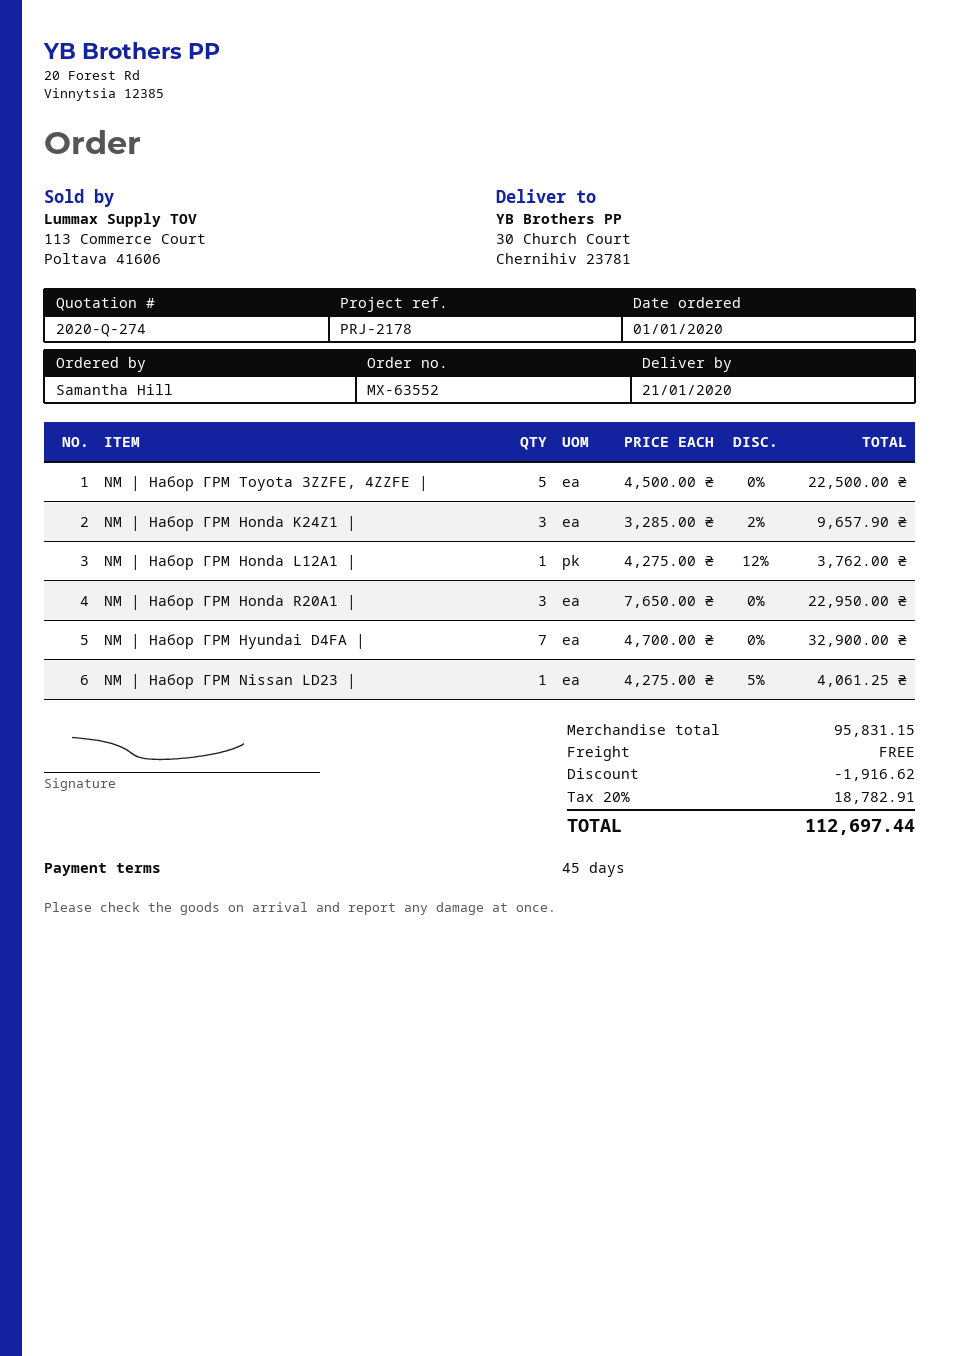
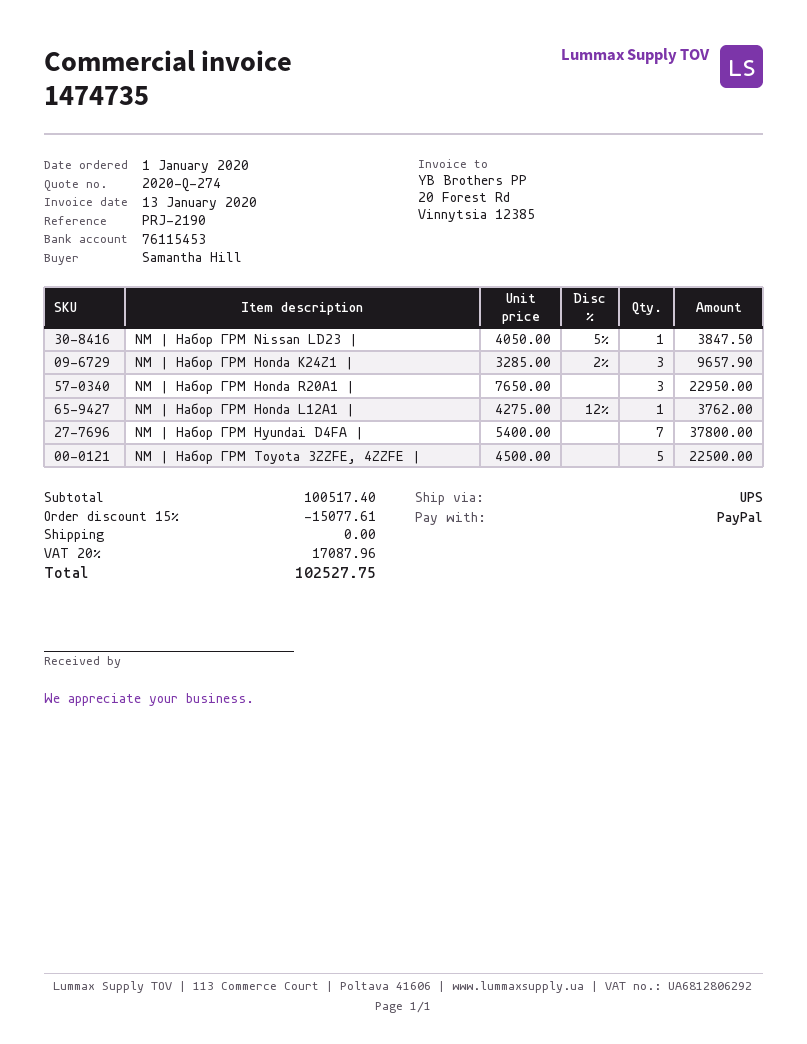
reference: PRJ-2178 -> PRJ-2190
NM | Набор ГРМ Hyundai D4FA |: 7 x 4700.00 = 32900.00 -> 7 x 5400.00 = 37800.00
NM | Набор ГРМ Nissan LD23 |: 1 x 4275.00 - 5% = 4061.25 -> 1 x 4050.00 - 5% = 3847.50
subtotal: 95831.15 -> 100517.40
discount: 1916.62 -> 15077.61
tax: 20% = 18782.91 -> 20% = 17087.96
total: 112697.44 -> 102527.75

